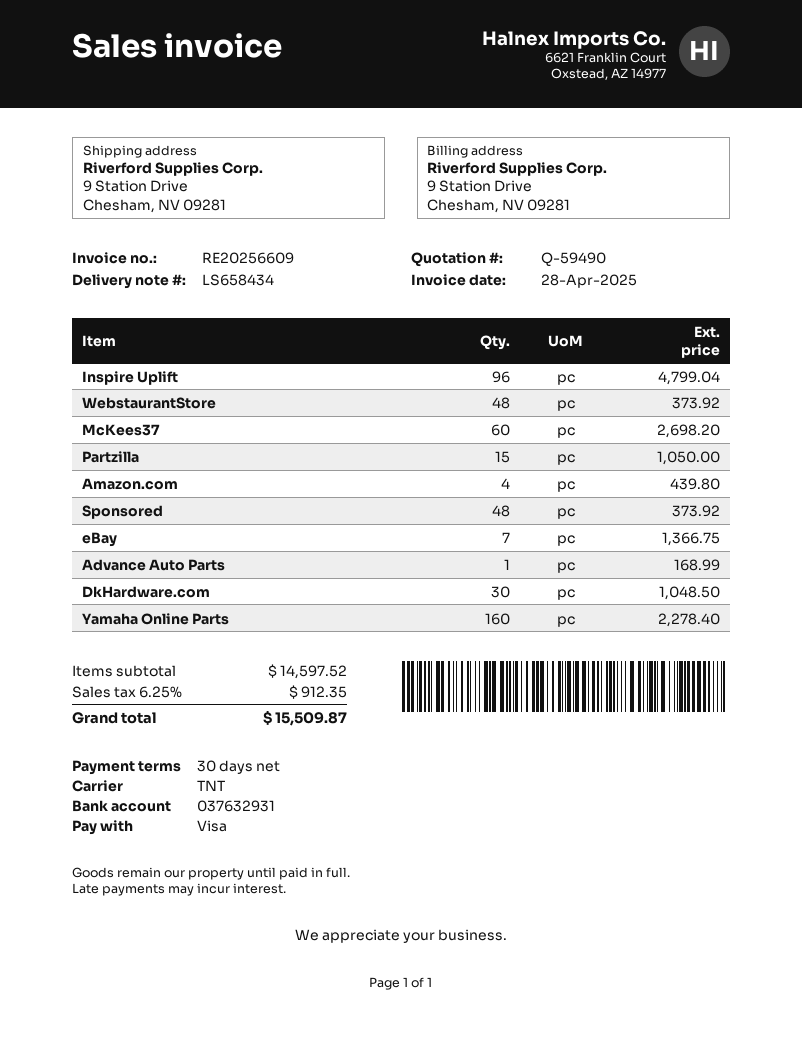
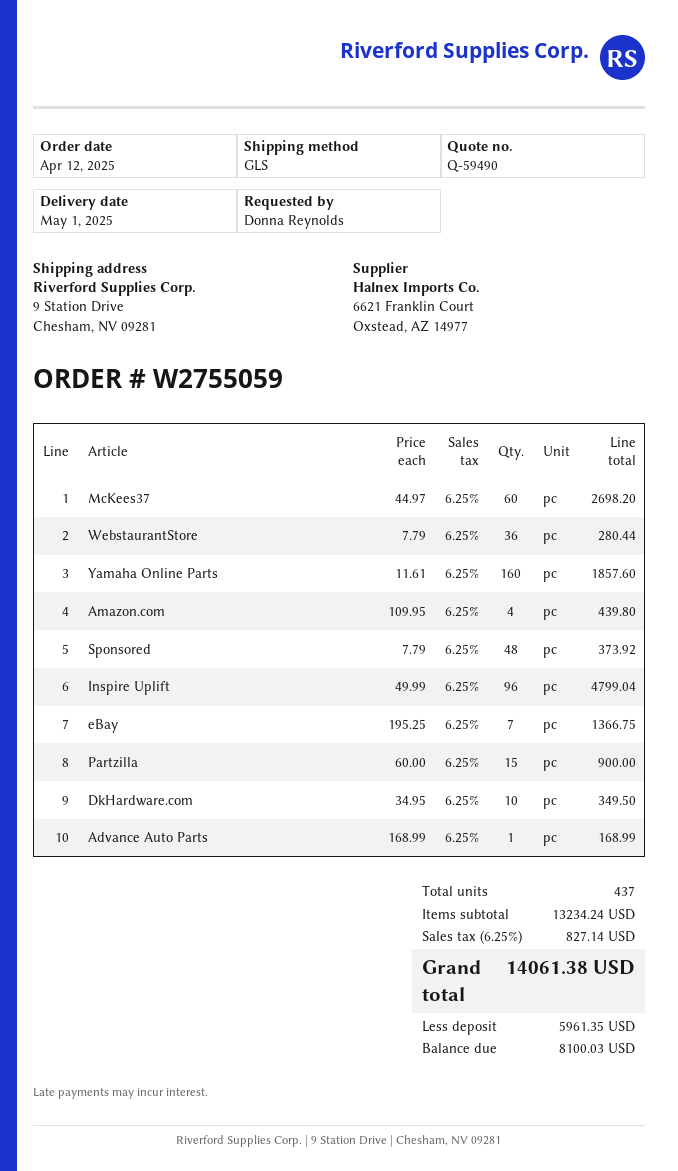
shipping method: TNT -> GLS
WebstaurantStore: 48 for 373.92 -> 36 for 280.44
Partzilla: 15 for 1050.00 -> 15 for 900.00
DkHardware.com: 30 for 1048.50 -> 10 for 349.50
Yamaha Online Parts: 160 for 2278.40 -> 160 for 1857.60
subtotal: 14597.52 -> 13234.24
tax: 6.25% = 912.35 -> 6.25% = 827.14
total: 15509.87 -> 14061.38

